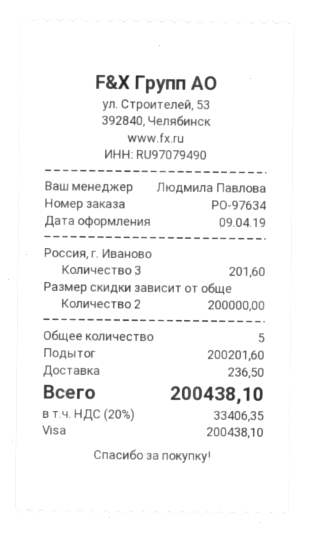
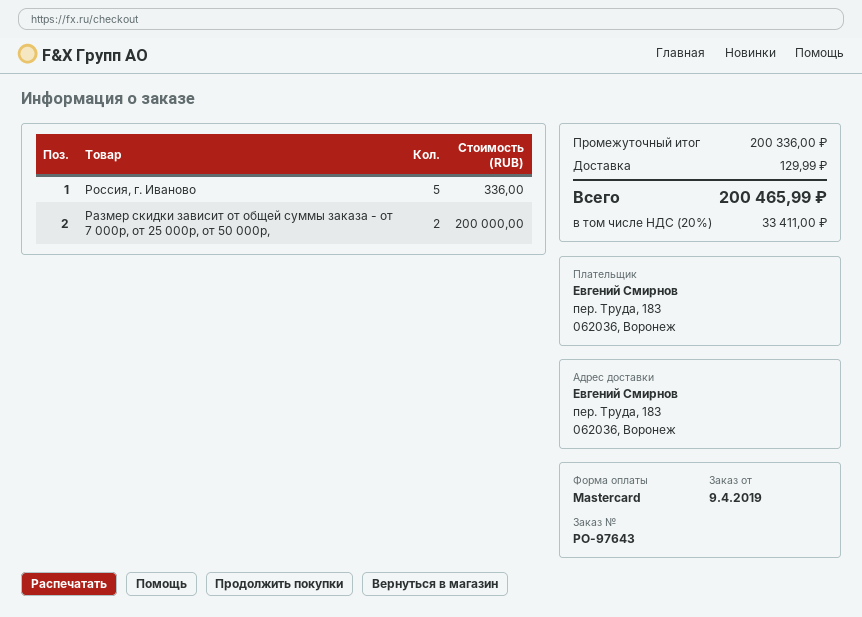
order number: PO-97634 -> PO-97643
payment method: Visa -> Mastercard
Россия, г. Иваново: 3 for 201.60 -> 5 for 336.00
subtotal: 200201.60 -> 200336.00
shipping: 236.50 -> 129.99
tax: 20% = 33406.35 -> 20% = 33411.00
total: 200438.10 -> 200465.99

